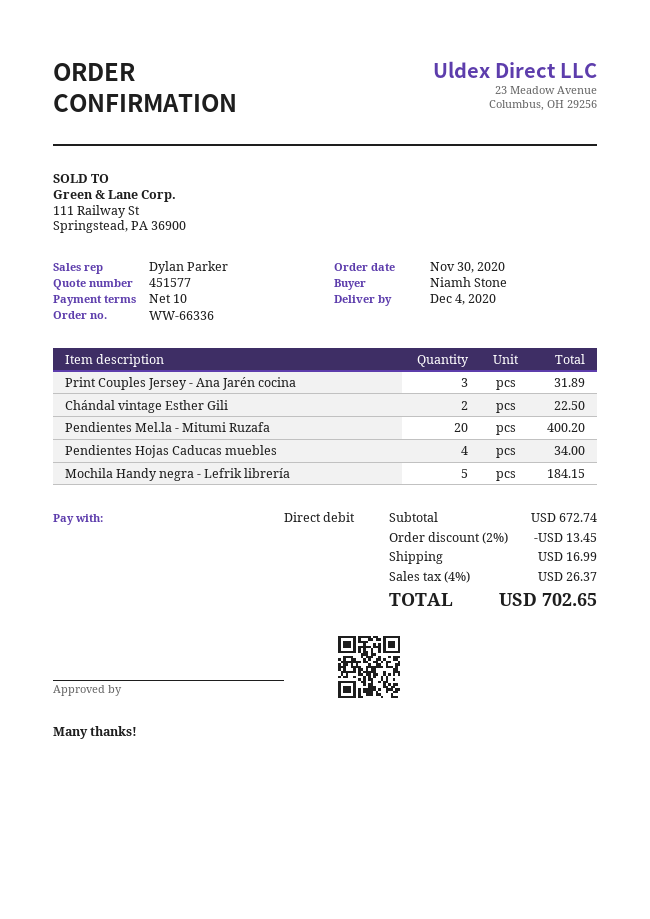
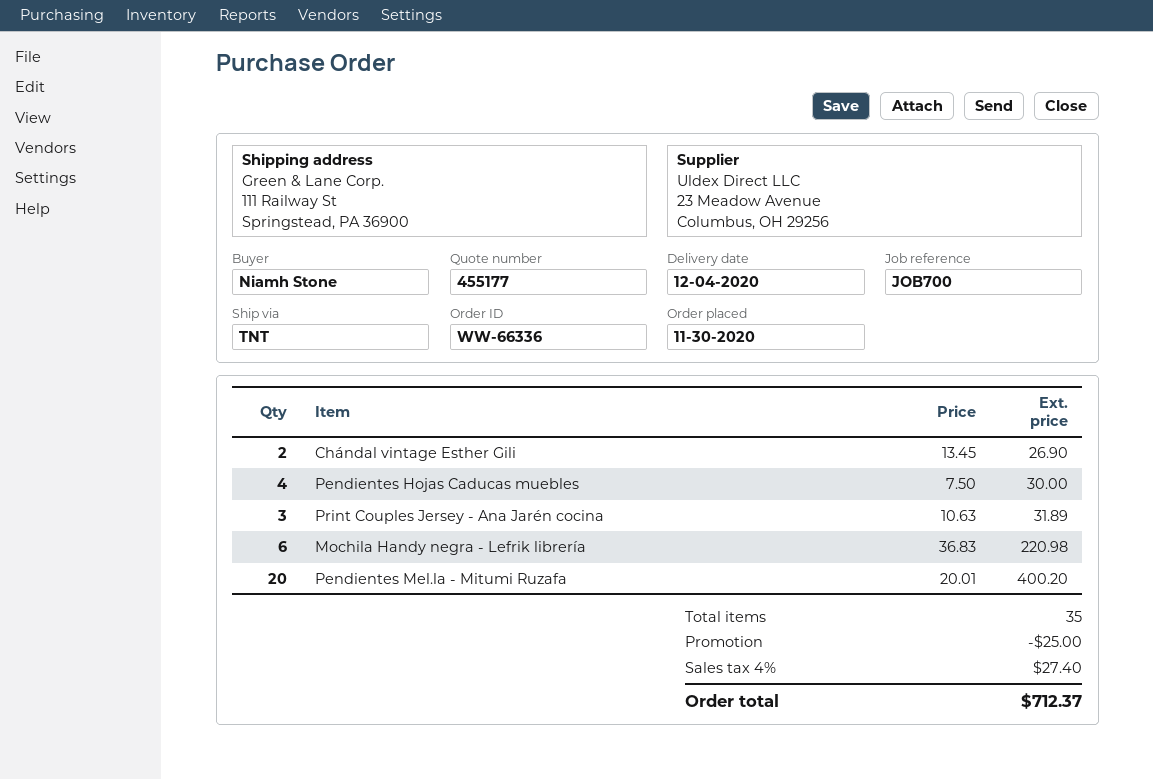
quote number: 451577 -> 455177
Chándal vintage Esther Gili: 2 for 22.50 -> 2 for 26.90
Pendientes Hojas Caducas muebles: 4 for 34.00 -> 4 for 30.00
Mochila Handy negra - Lefrik librería: 5 for 184.15 -> 6 for 220.98
discount: 13.45 -> 25.00
shipping: 16.99 -> none
tax: 4% = 26.37 -> 4% = 27.40
total: 702.65 -> 712.37

